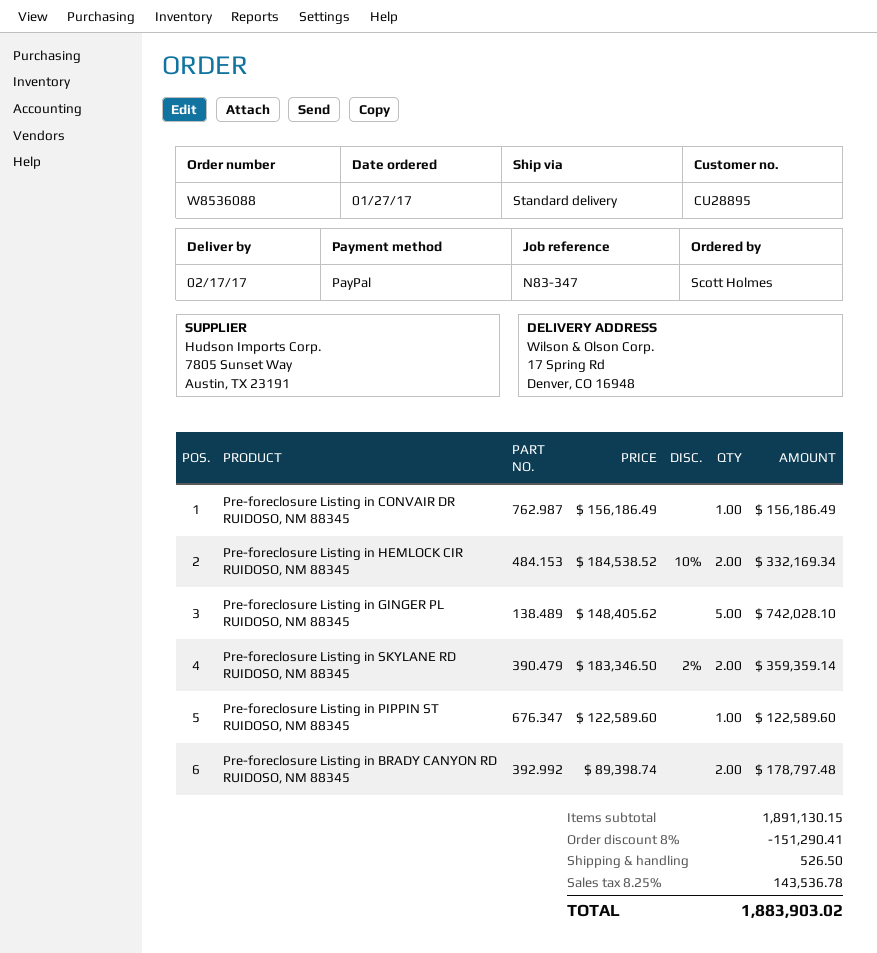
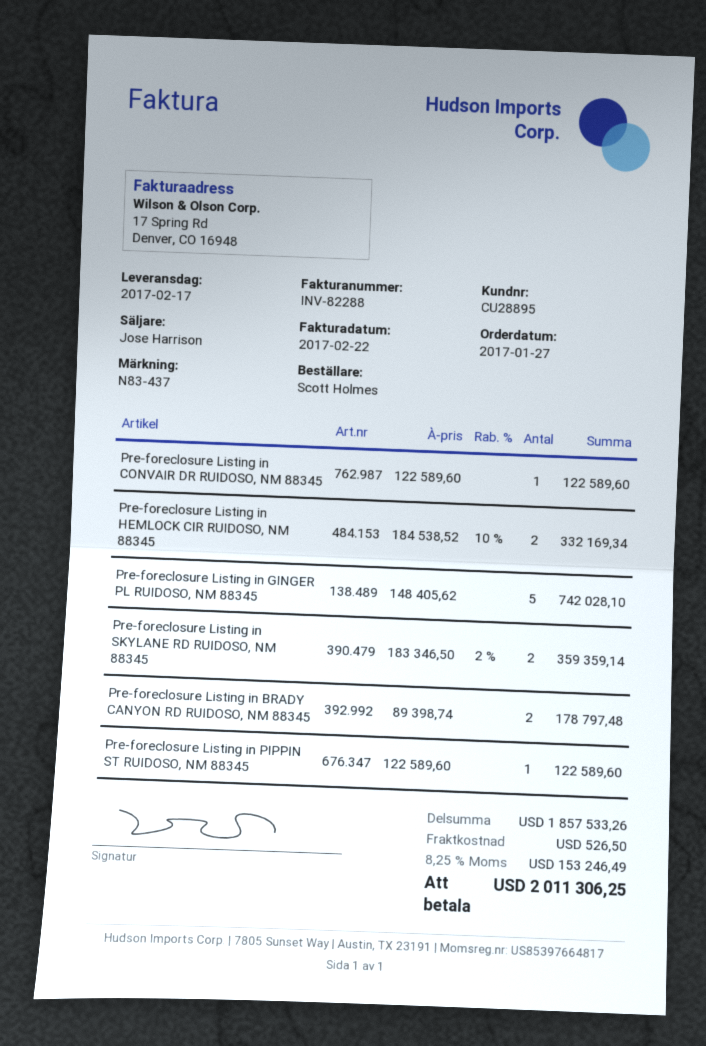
reference: N83-347 -> N83-437
Pre-foreclosure Listing in CONVAIR DR RUIDOSO, NM 88345: 1 x 156186.49 = 156186.49 -> 1 x 122589.60 = 122589.60
subtotal: 1891130.15 -> 1857533.26
discount: 8% = 151290.41 -> none
tax: 8.25% = 143536.78 -> 8.25% = 153246.49
total: 1883903.02 -> 2011306.25

